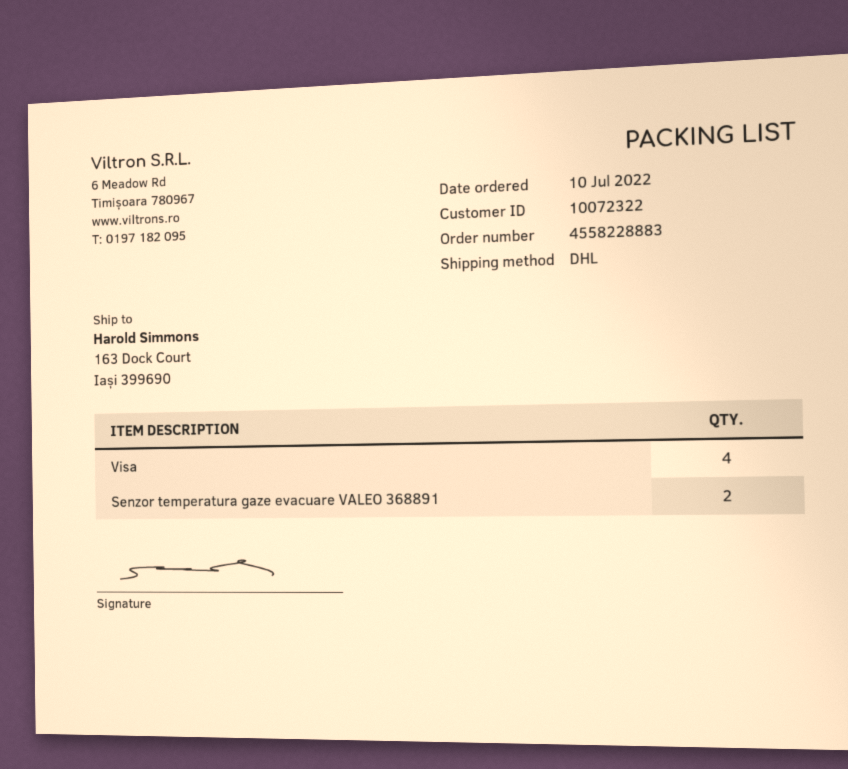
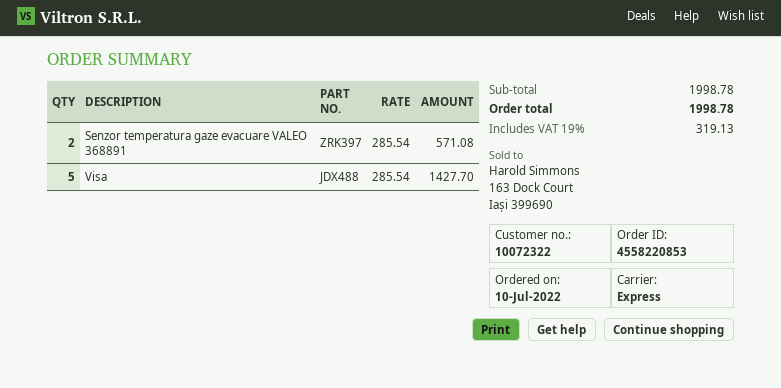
order number: 4558228883 -> 4558220853
shipping method: DHL -> express
Visa: 4 -> 5

